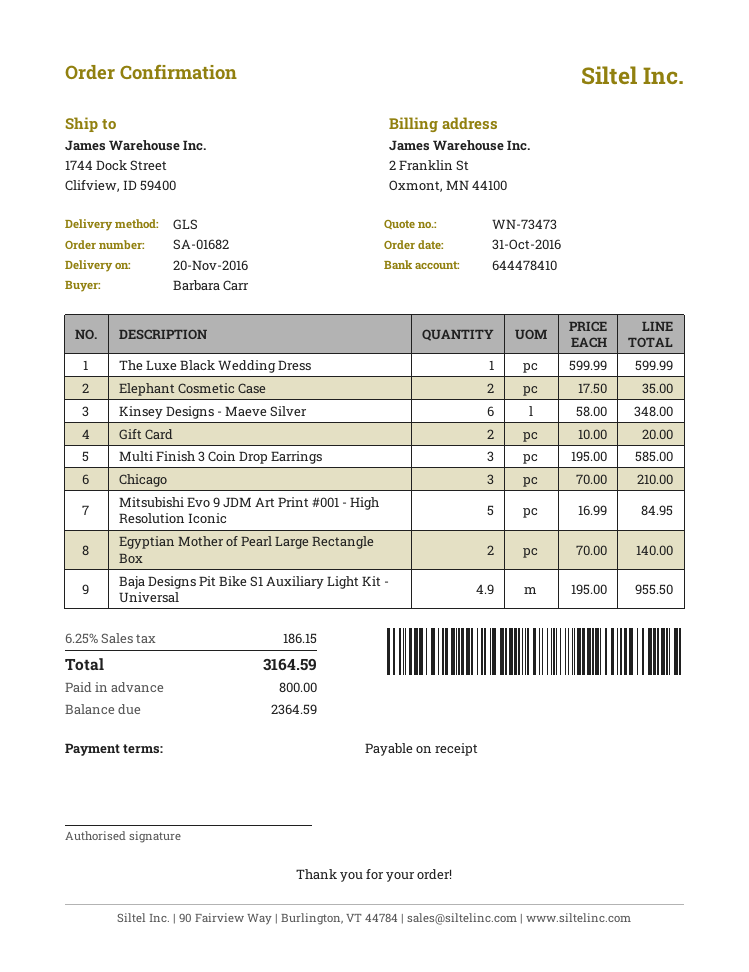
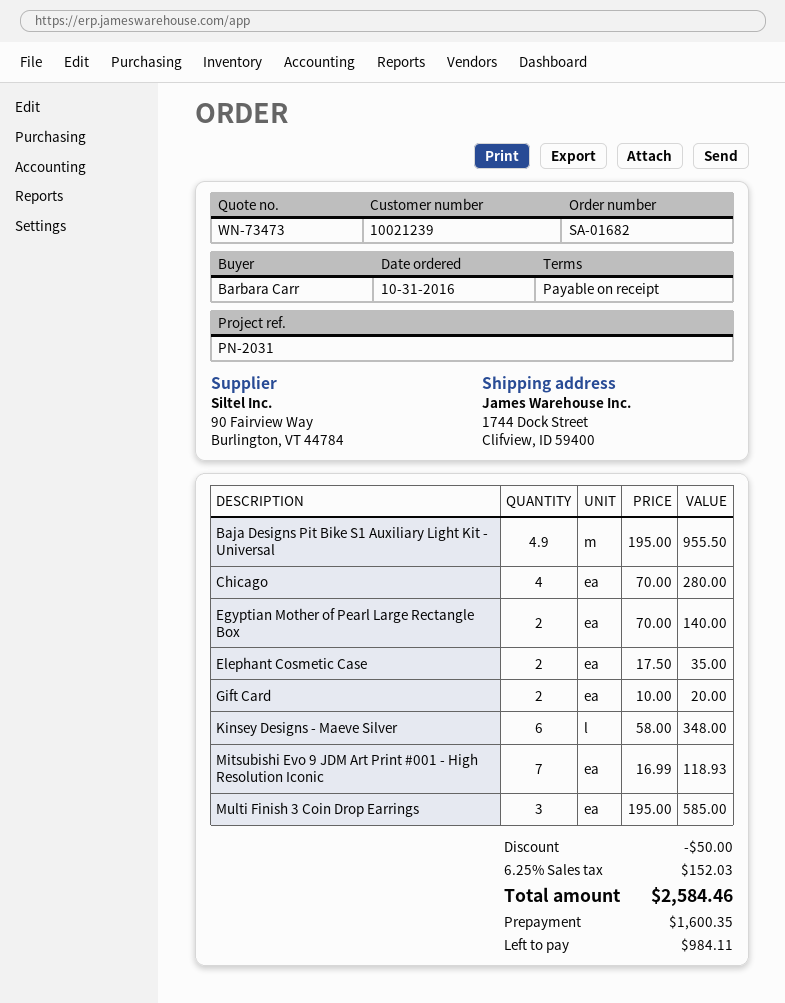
The Luxe Black Wedding Dress: 1 x 599.99 = 599.99 -> none
Chicago: 3 x 70.00 = 210.00 -> 4 x 70.00 = 280.00
Mitsubishi Evo 9 JDM Art Print #001 - High Resolution Iconic: 5 x 16.99 = 84.95 -> 7 x 16.99 = 118.93
discount: none -> 50.00
tax: 6.25% = 186.15 -> 6.25% = 152.03
total: 3164.59 -> 2584.46
deposit: 800.00 -> 1600.35
balance: 2364.59 -> 984.11

